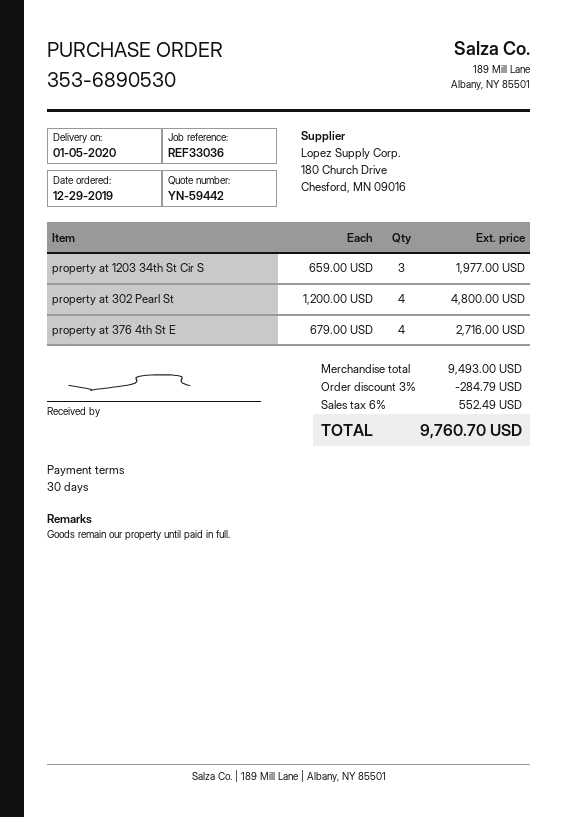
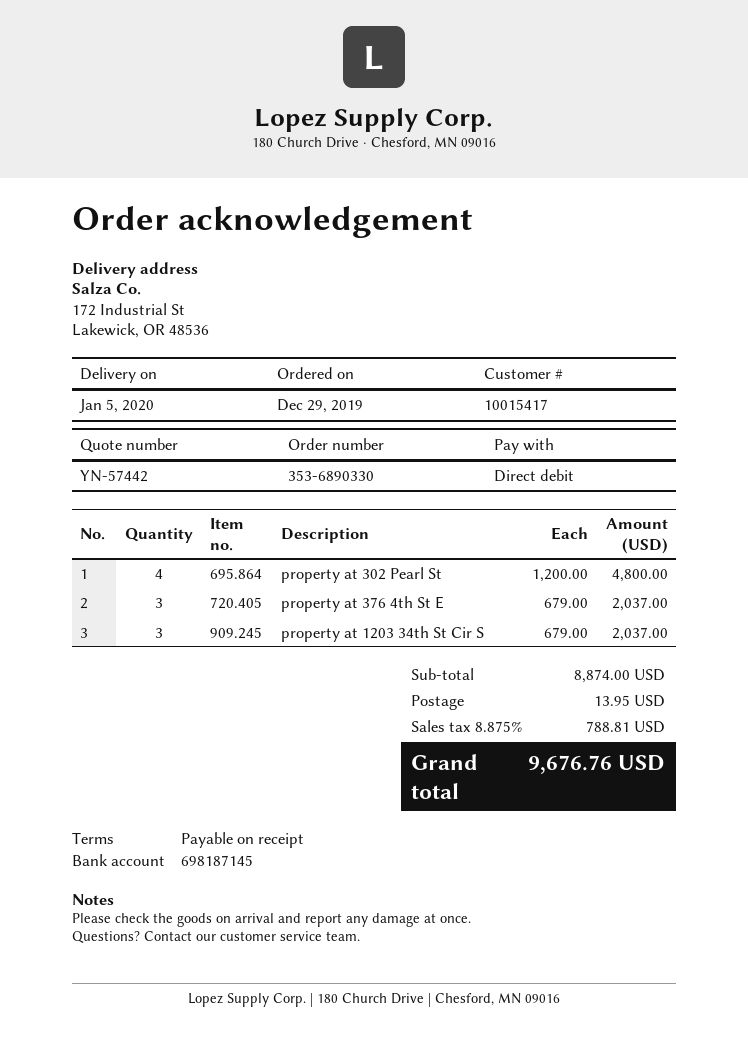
quote number: YN-59442 -> YN-57442
order number: 353-6890530 -> 353-6890330
payment terms: 30 days -> on receipt
property at 1203 34th St Cir S: 3 x 659.00 = 1977.00 -> 3 x 679.00 = 2037.00
property at 376 4th St E: 4 x 679.00 = 2716.00 -> 3 x 679.00 = 2037.00
subtotal: 9493.00 -> 8874.00
discount: 3% = 284.79 -> none
shipping: none -> 13.95
tax: 6% = 552.49 -> 8.875% = 788.81
total: 9760.70 -> 9676.76

